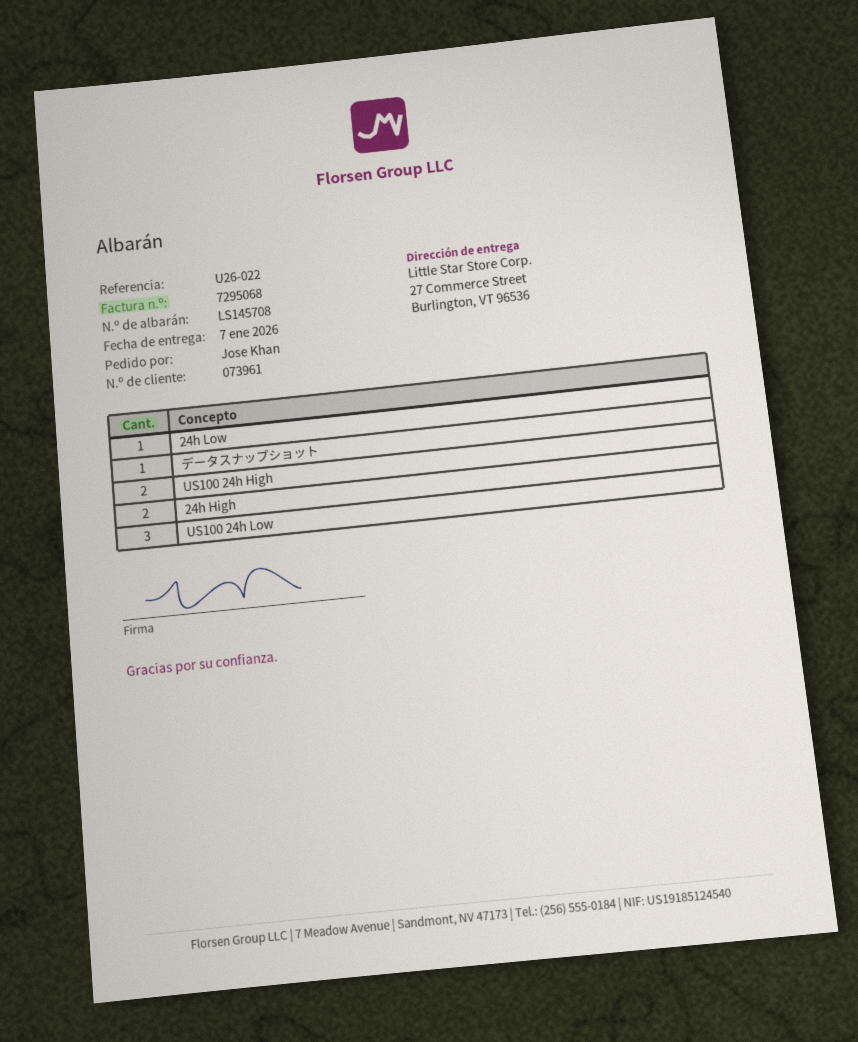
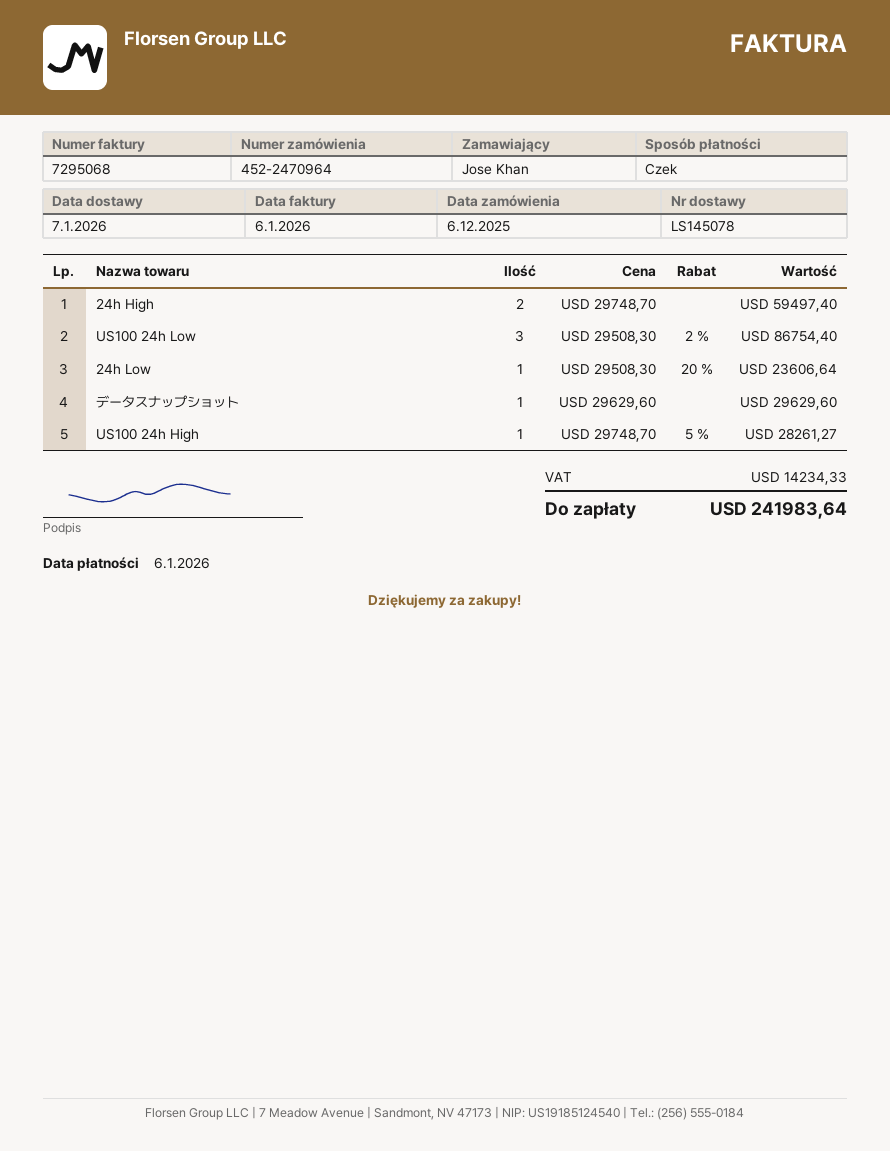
delivery note number: LS145708 -> LS145078
US100 24h High: 2 -> 1

